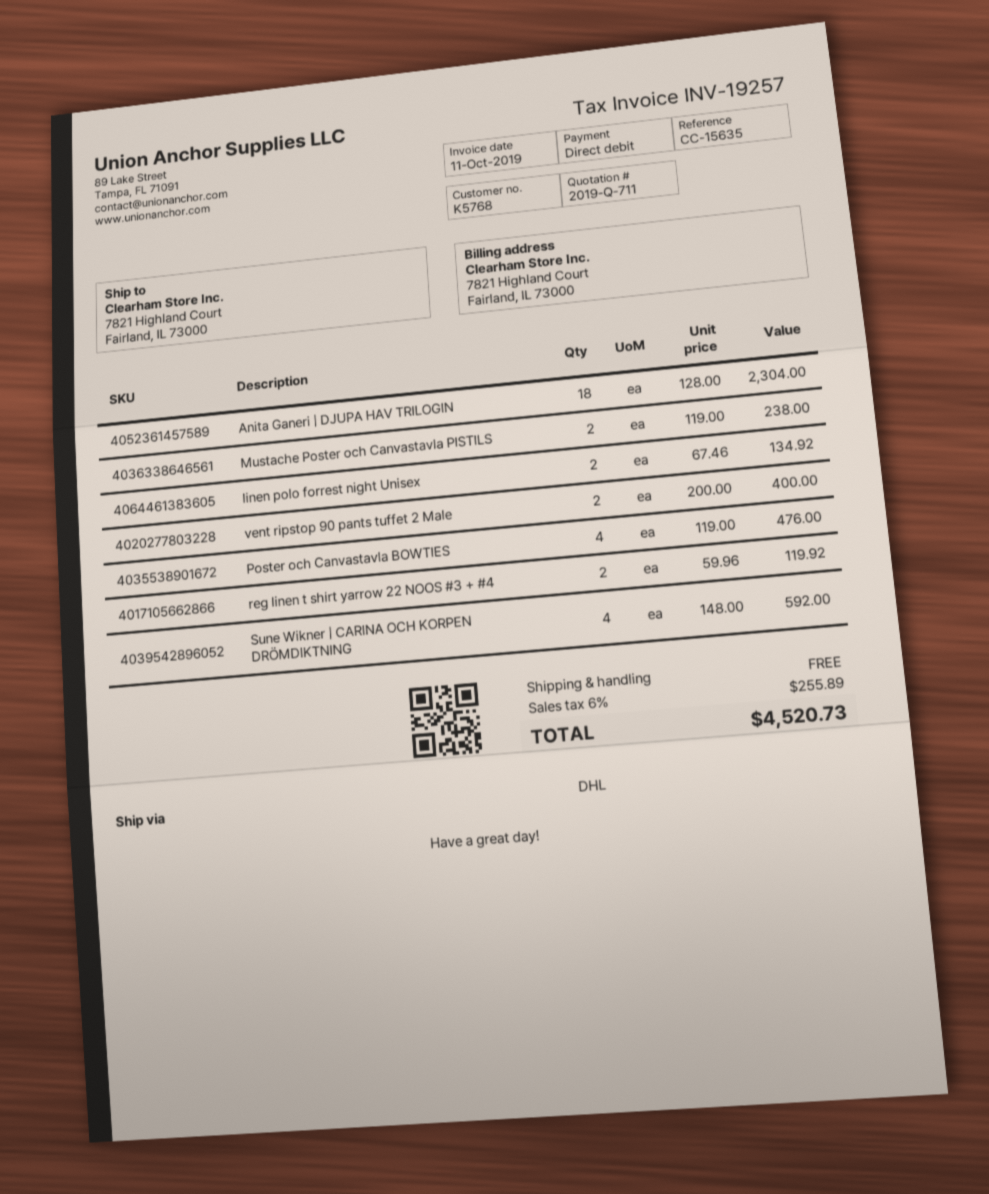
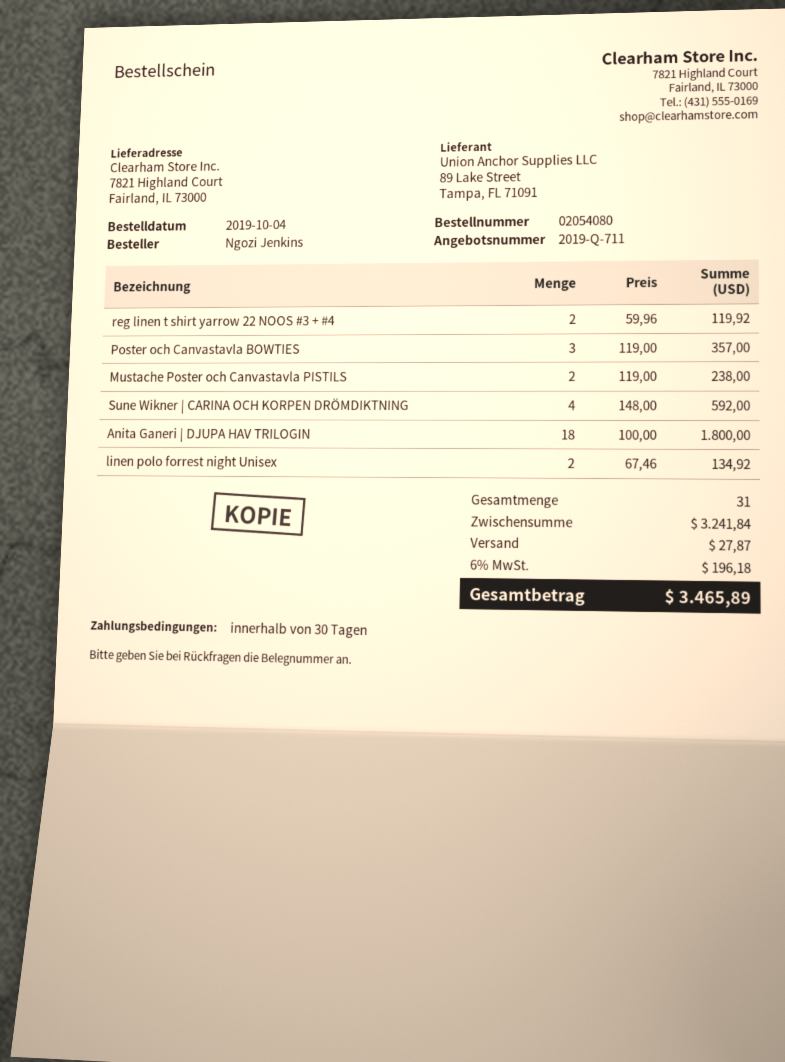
Anita Ganeri | DJUPA HAV TRILOGIN: 18 x 128.00 = 2304.00 -> 18 x 100.00 = 1800.00
vent ripstop 90 pants tuffet 2 Male: 2 x 200.00 = 400.00 -> none
Poster och Canvastavla BOWTIES: 4 x 119.00 = 476.00 -> 3 x 119.00 = 357.00
shipping: 0.00 -> 27.87
tax: 6% = 255.89 -> 6% = 196.18
total: 4520.73 -> 3465.89

